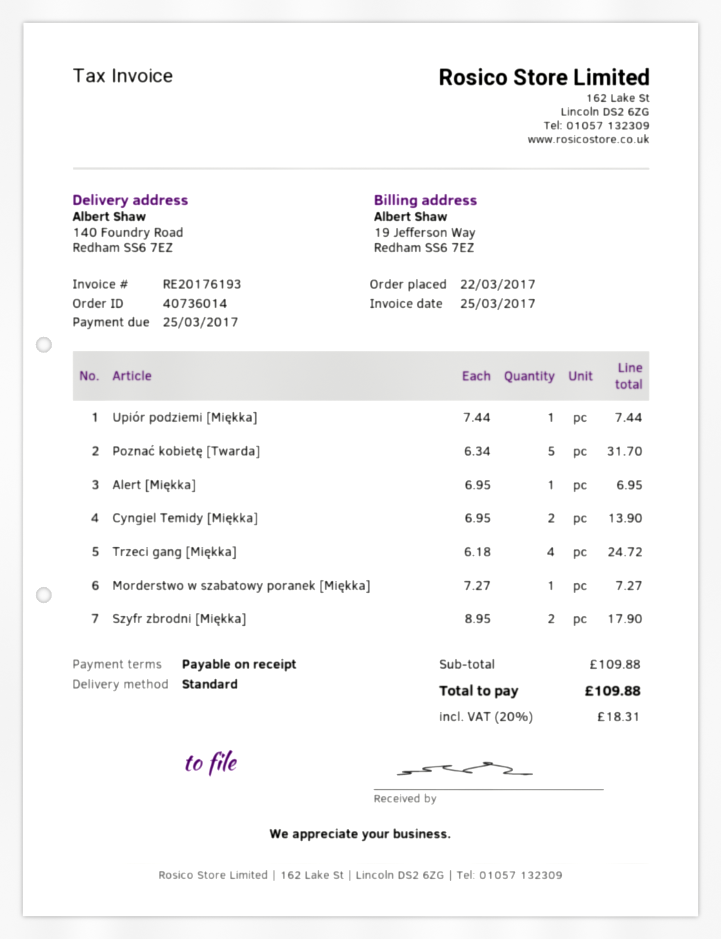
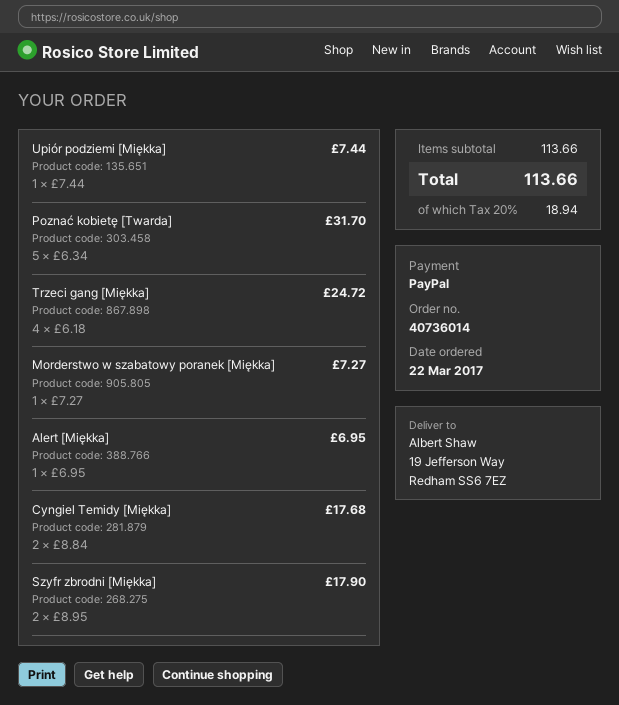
ship to: 140 Foundry Road, Redham SS6 7EZ -> 19 Jefferson Way, Redham SS6 7EZ
Cyngiel Temidy [Miękka]: 2 x 6.95 = 13.90 -> 2 x 8.84 = 17.68
subtotal: 109.88 -> 113.66
tax: 20% = 18.31 -> 20% = 18.94
total: 109.88 -> 113.66

